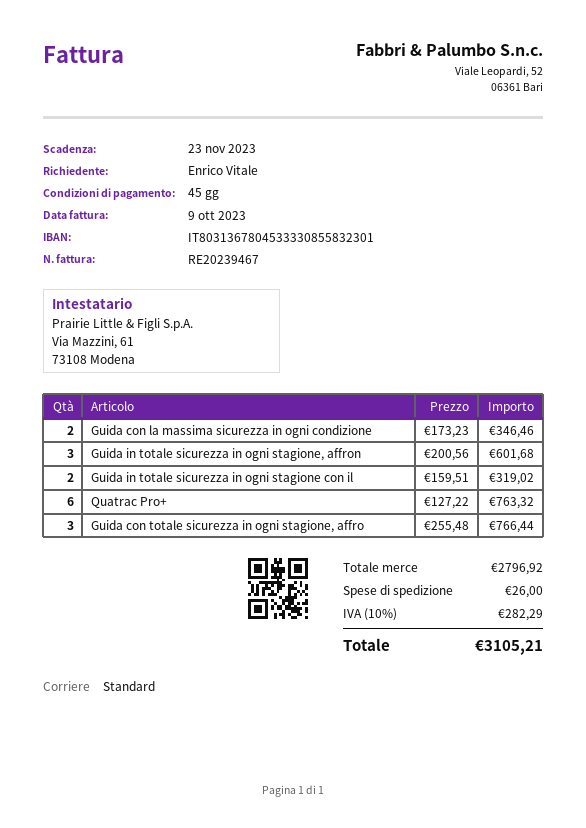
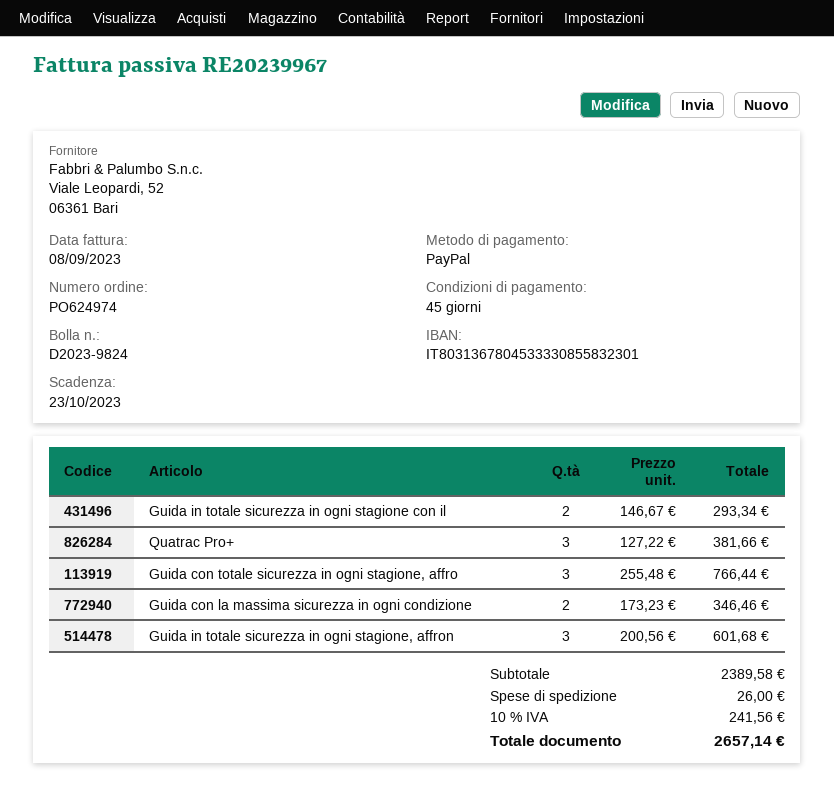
invoice number: RE20239467 -> RE20239967
invoice date: 2023-10-09 -> 2023-09-08
due date: 2023-11-23 -> 2023-10-23
Guida in totale sicurezza in ogni stagione con il: 2 x 159.51 = 319.02 -> 2 x 146.67 = 293.34
Quatrac Pro+: 6 x 127.22 = 763.32 -> 3 x 127.22 = 381.66
subtotal: 2796.92 -> 2389.58
tax: 10% = 282.29 -> 10% = 241.56
total: 3105.21 -> 2657.14

